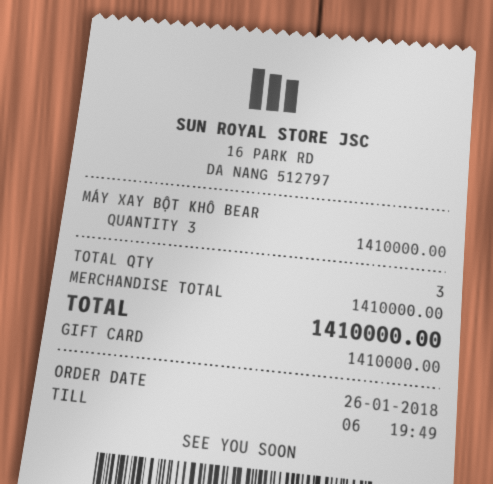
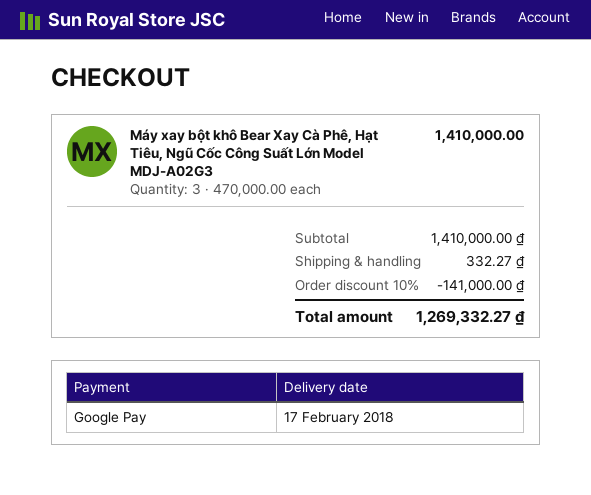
payment method: gift card -> Google Pay
discount: none -> 10% = 141000.00
shipping: none -> 332.27
total: 1410000.00 -> 1269332.27

